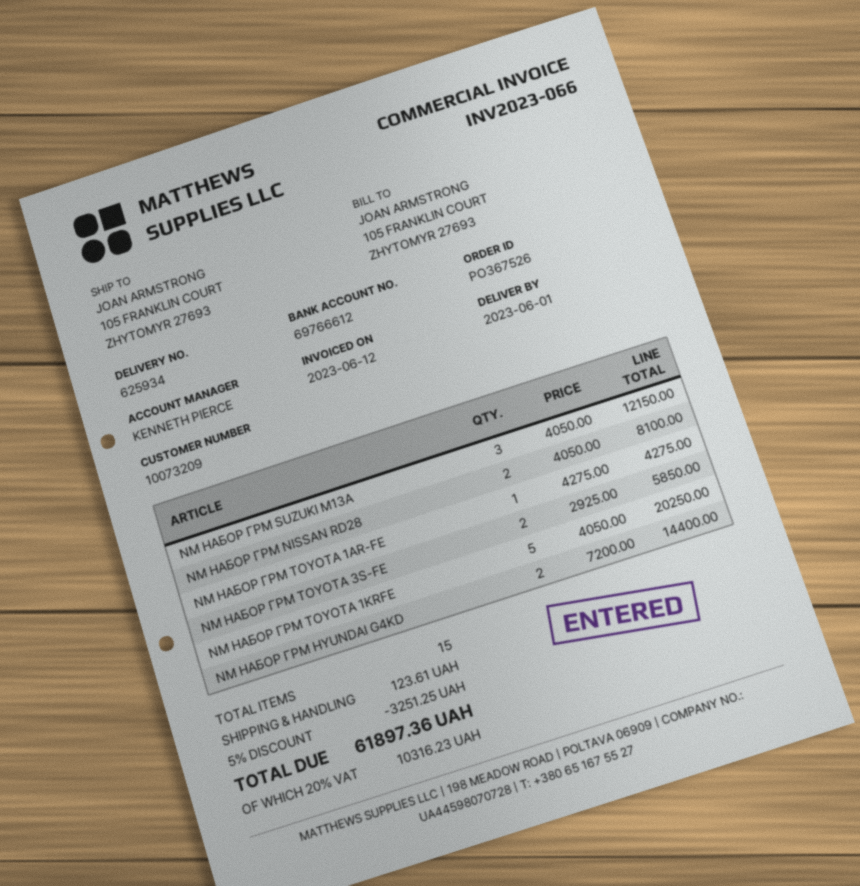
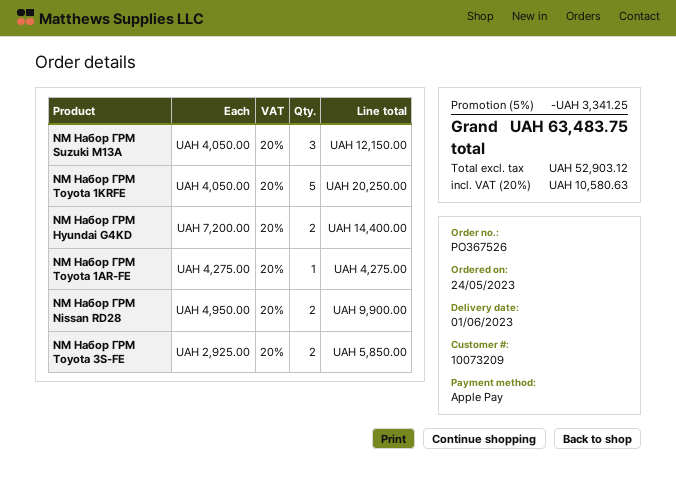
NM НАБОР ГРМ NISSAN RD28: 2 x 4050.00 = 8100.00 -> 2 x 4950.00 = 9900.00
discount: 5% = 3251.25 -> 5% = 3341.25
shipping: 123.61 -> none
tax: 20% = 10316.23 -> 20% = 10580.63
total: 61897.36 -> 63483.75

